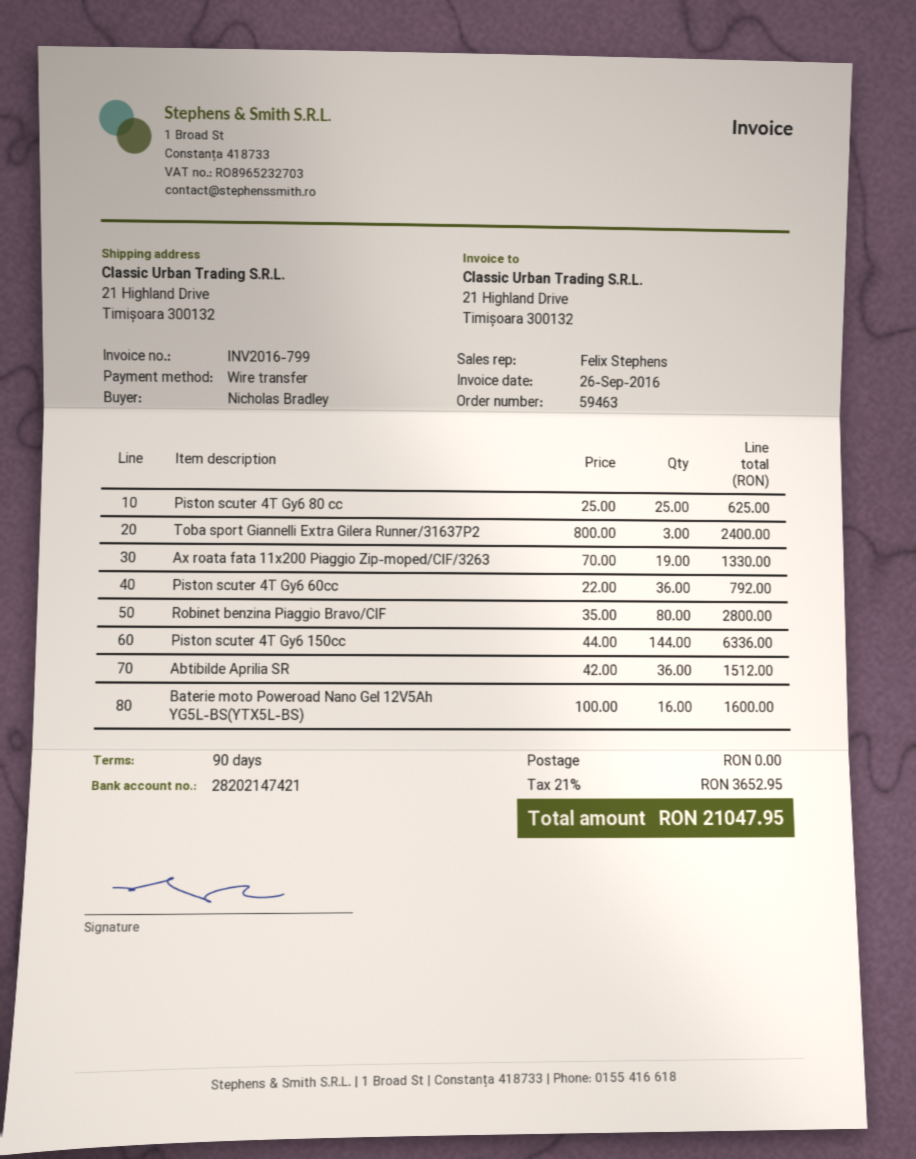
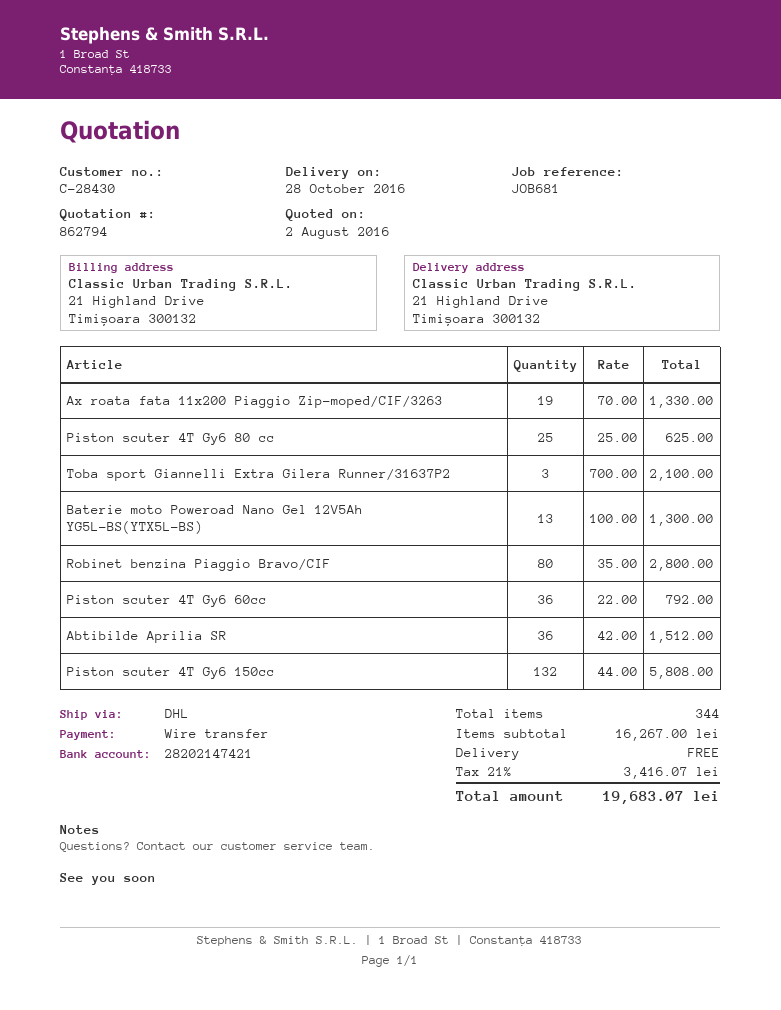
Toba sport Giannelli Extra Gilera Runner/31637P2: 3 x 800.00 = 2400.00 -> 3 x 700.00 = 2100.00
Piston scuter 4T Gy6 150cc: 144 x 44.00 = 6336.00 -> 132 x 44.00 = 5808.00
Baterie moto Poweroad Nano Gel 12V5Ah YG5L-BS(YTX5L-BS): 16 x 100.00 = 1600.00 -> 13 x 100.00 = 1300.00
tax: 21% = 3652.95 -> 21% = 3416.07
total: 21047.95 -> 19683.07

